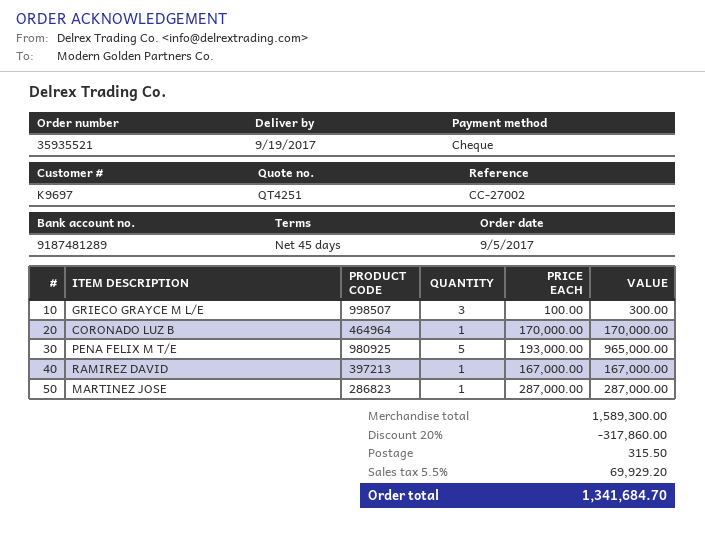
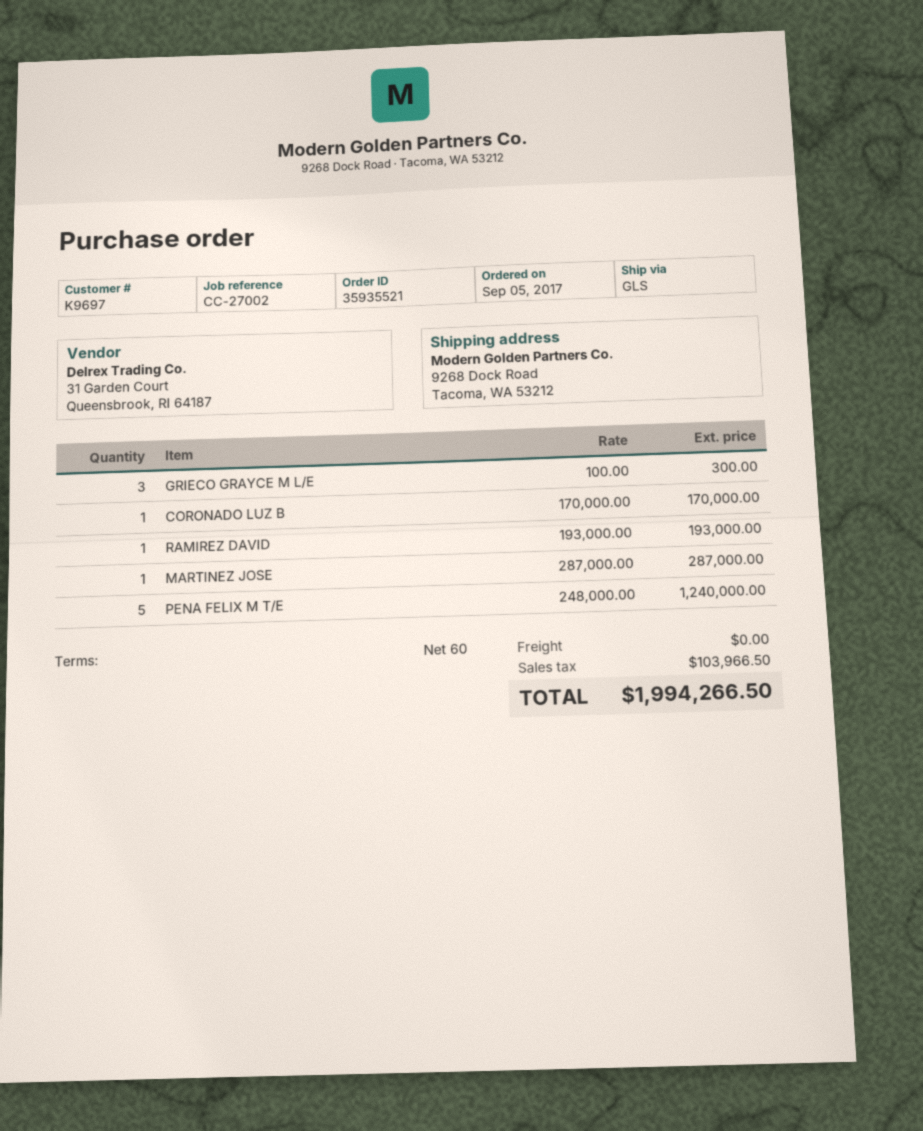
payment terms: 45 days -> 60 days
PENA FELIX M T/E: 5 x 193000.00 = 965000.00 -> 5 x 248000.00 = 1240000.00
RAMIREZ DAVID: 1 x 167000.00 = 167000.00 -> 1 x 193000.00 = 193000.00
discount: 20% = 317860.00 -> none
shipping: 315.50 -> 0.00
tax: 69929.20 -> 103966.50
total: 1341684.70 -> 1994266.50

